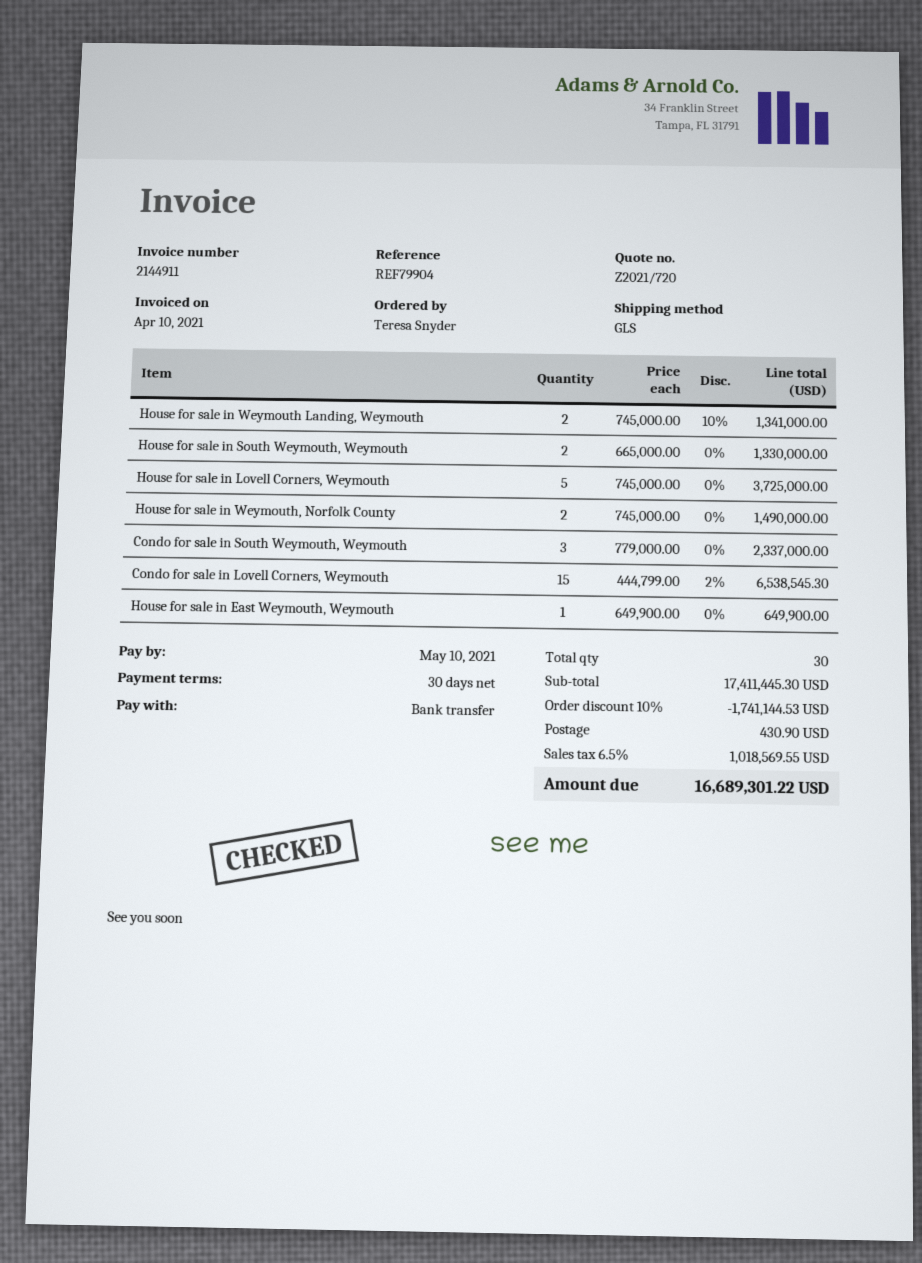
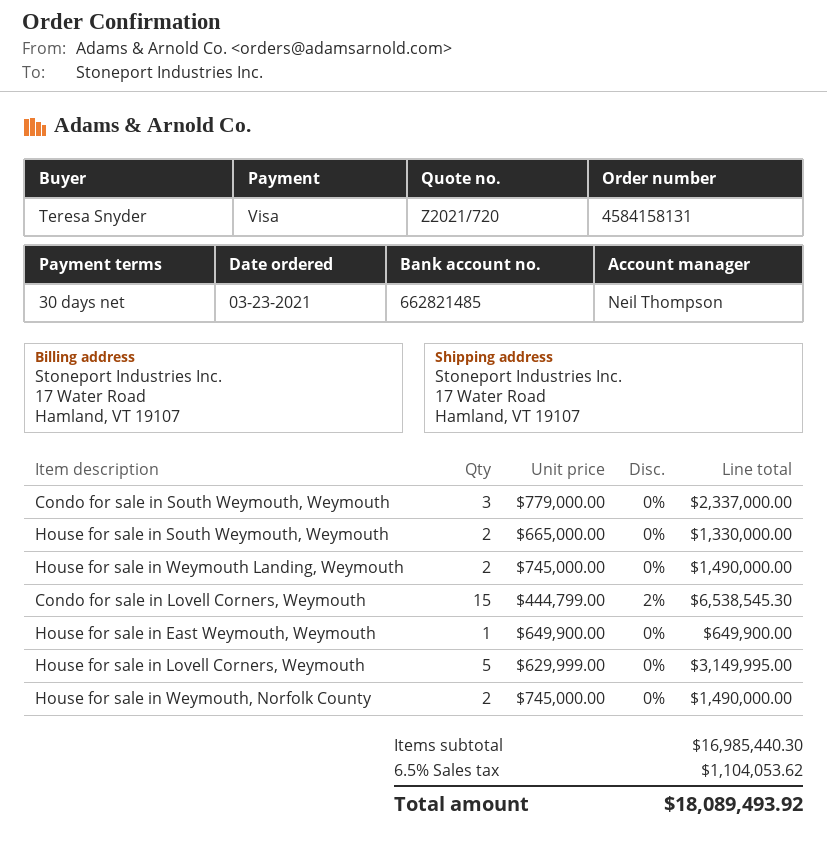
payment method: bank transfer -> Visa
House for sale in Weymouth Landing, Weymouth: 2 x 745000.00 - 10% = 1341000.00 -> 2 x 745000.00 = 1490000.00
House for sale in Lovell Corners, Weymouth: 5 x 745000.00 = 3725000.00 -> 5 x 629999.00 = 3149995.00
subtotal: 17411445.30 -> 16985440.30
discount: 10% = 1741144.53 -> none
shipping: 430.90 -> none
tax: 6.5% = 1018569.55 -> 6.5% = 1104053.62
total: 16689301.22 -> 18089493.92

